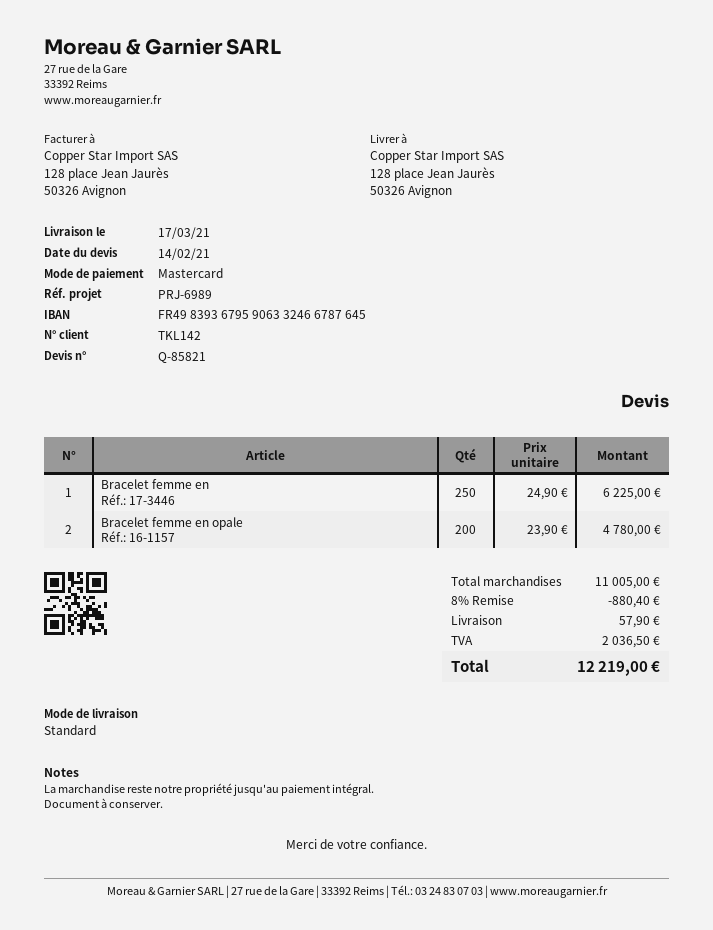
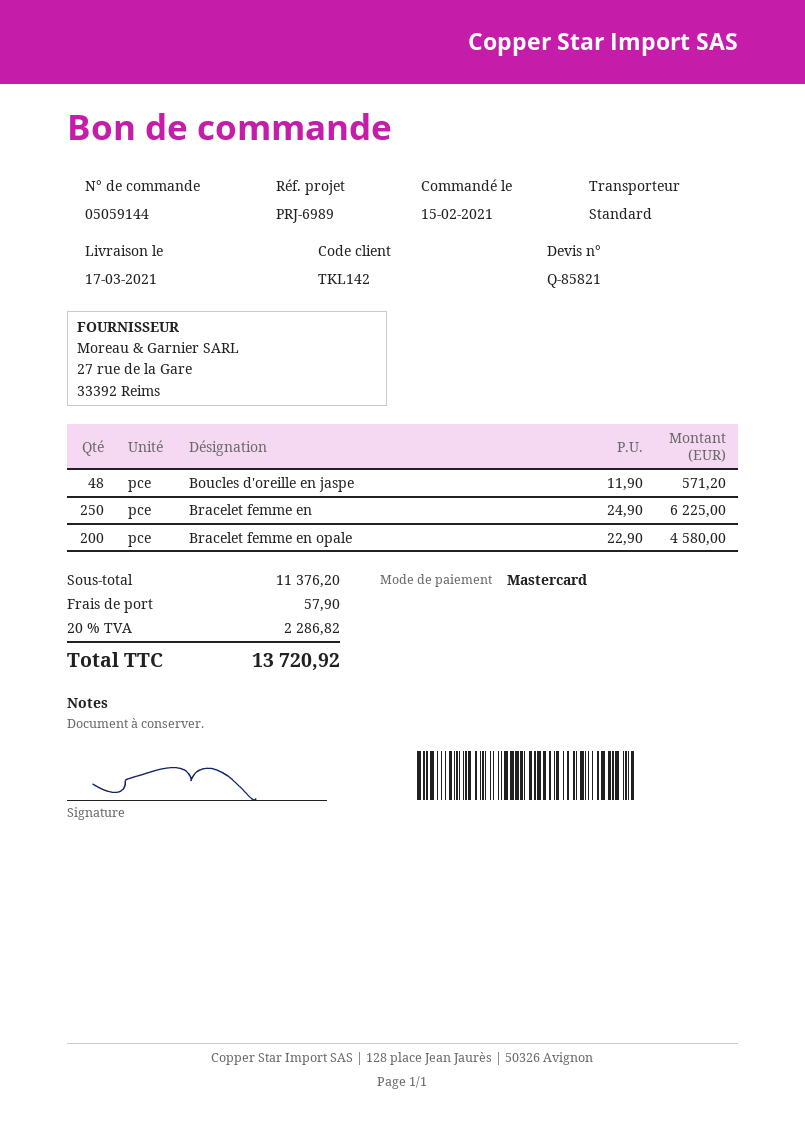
Bracelet femme en opale: 200 x 23.90 = 4780.00 -> 200 x 22.90 = 4580.00
Boucles d'oreille en jaspe: none -> 48 x 11.90 = 571.20
subtotal: 11005.00 -> 11376.20
discount: 8% = 880.40 -> none
tax: 2036.50 -> 2286.82
total: 12219.00 -> 13720.92

